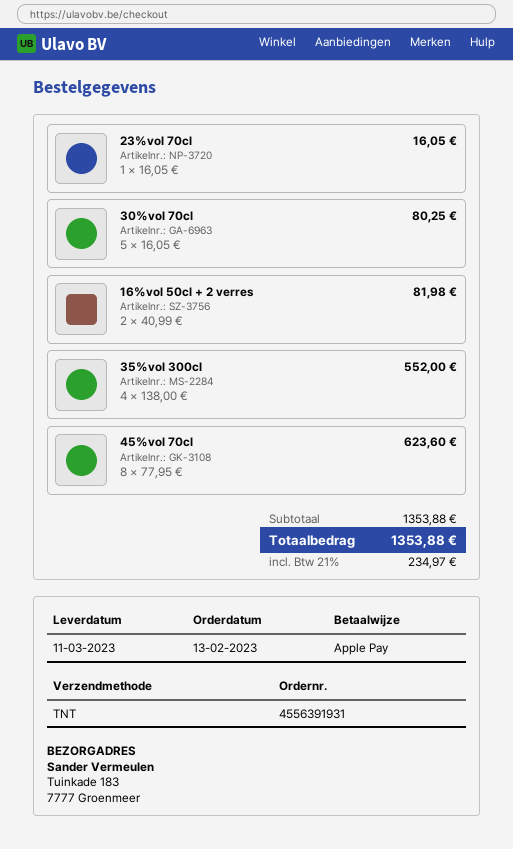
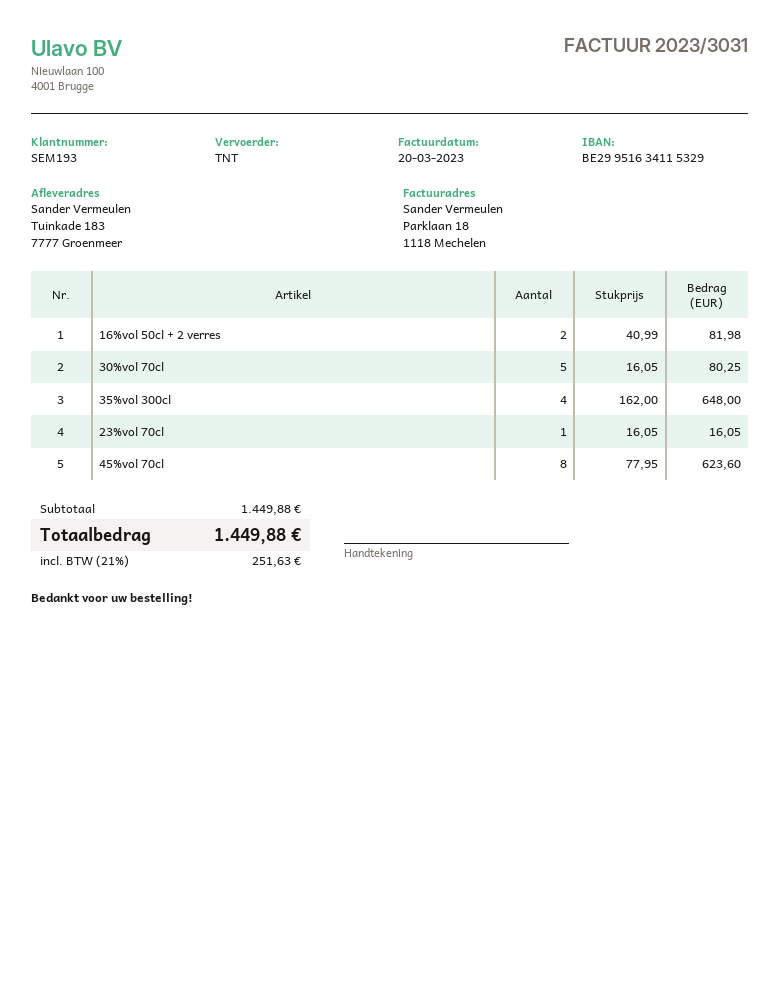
35%vol 300cl: 4 x 138.00 = 552.00 -> 4 x 162.00 = 648.00
subtotal: 1353.88 -> 1449.88
tax: 21% = 234.97 -> 21% = 251.63
total: 1353.88 -> 1449.88

